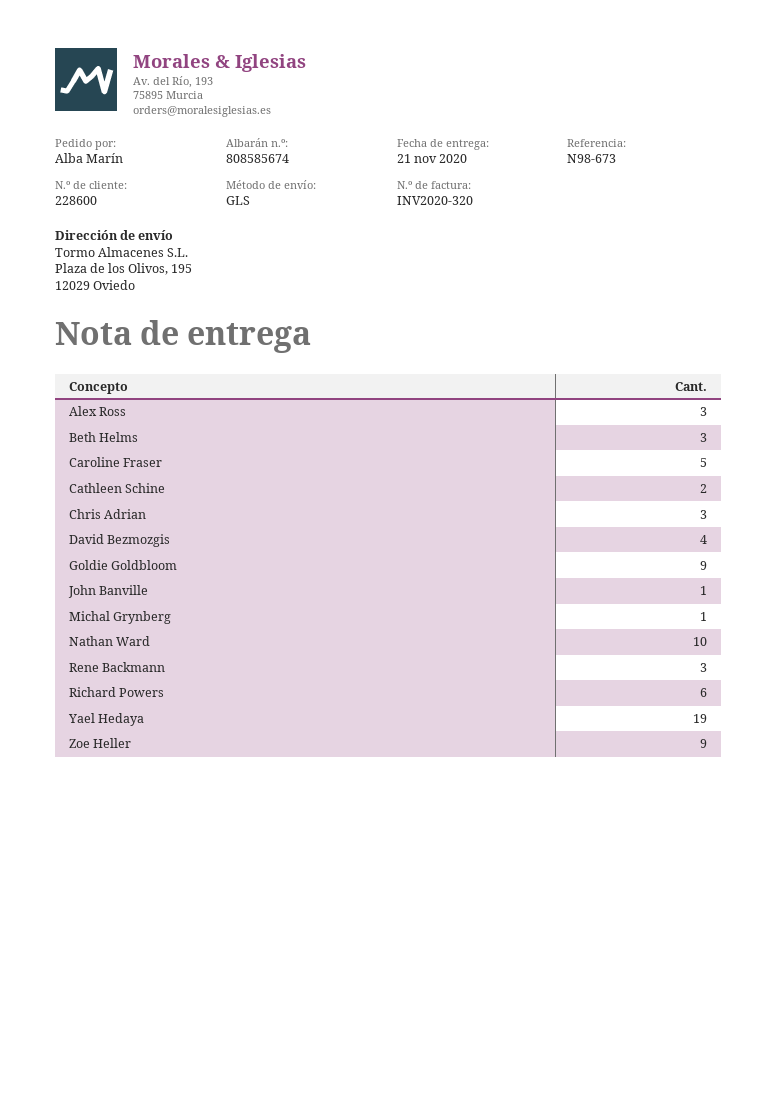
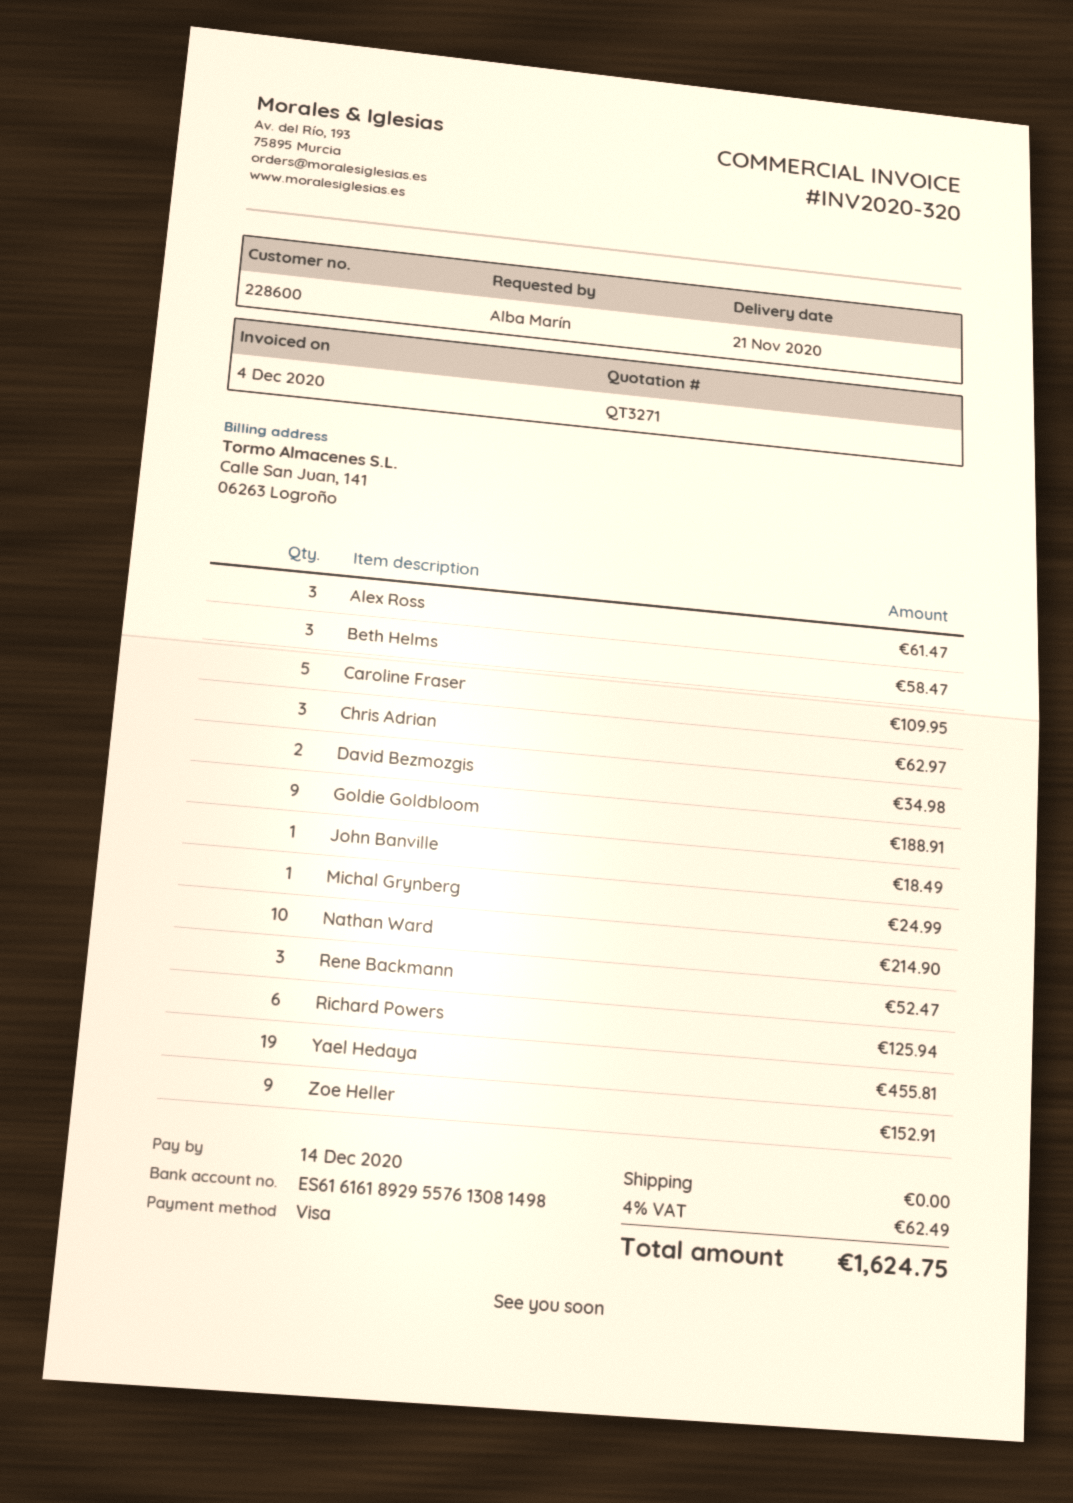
Cathleen Schine: 2 -> none
David Bezmozgis: 4 -> 2

